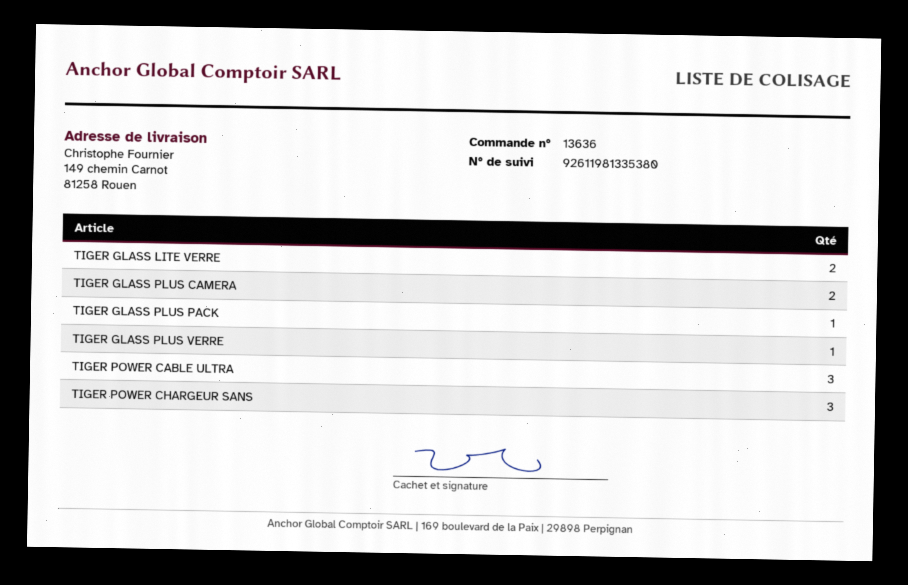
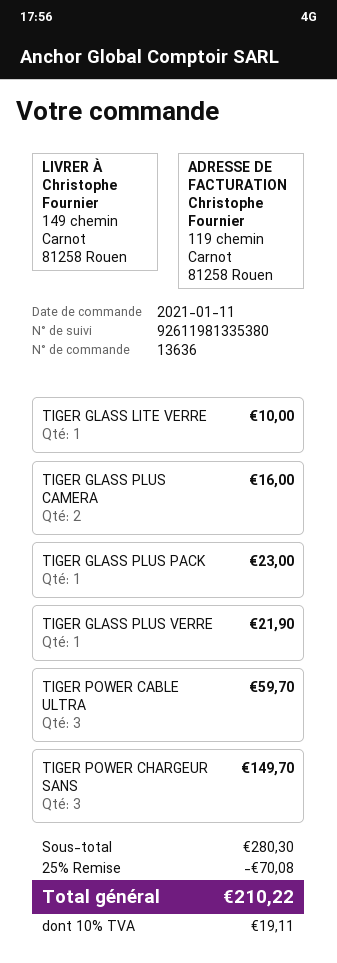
TIGER GLASS LITE VERRE: 2 -> 1

